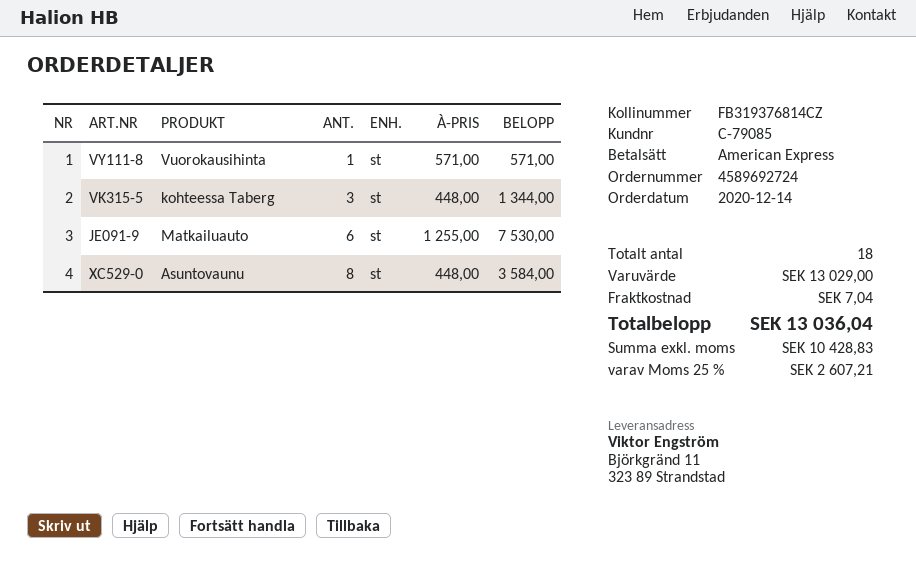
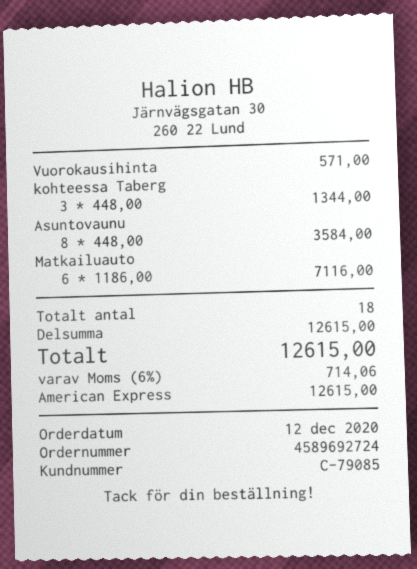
order date: 2020-12-14 -> 2020-12-12
Matkailuauto: 6 x 1255.00 = 7530.00 -> 6 x 1186.00 = 7116.00
subtotal: 13029.00 -> 12615.00
shipping: 7.04 -> none
tax: 25% = 2607.21 -> 6% = 714.06
total: 13036.04 -> 12615.00

